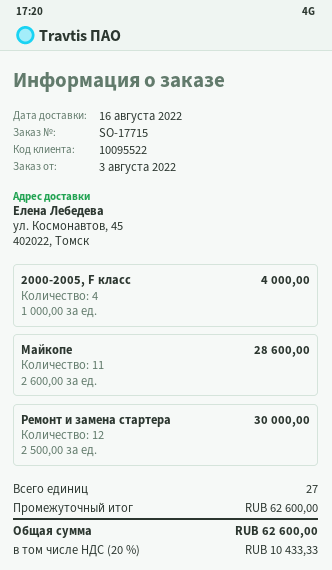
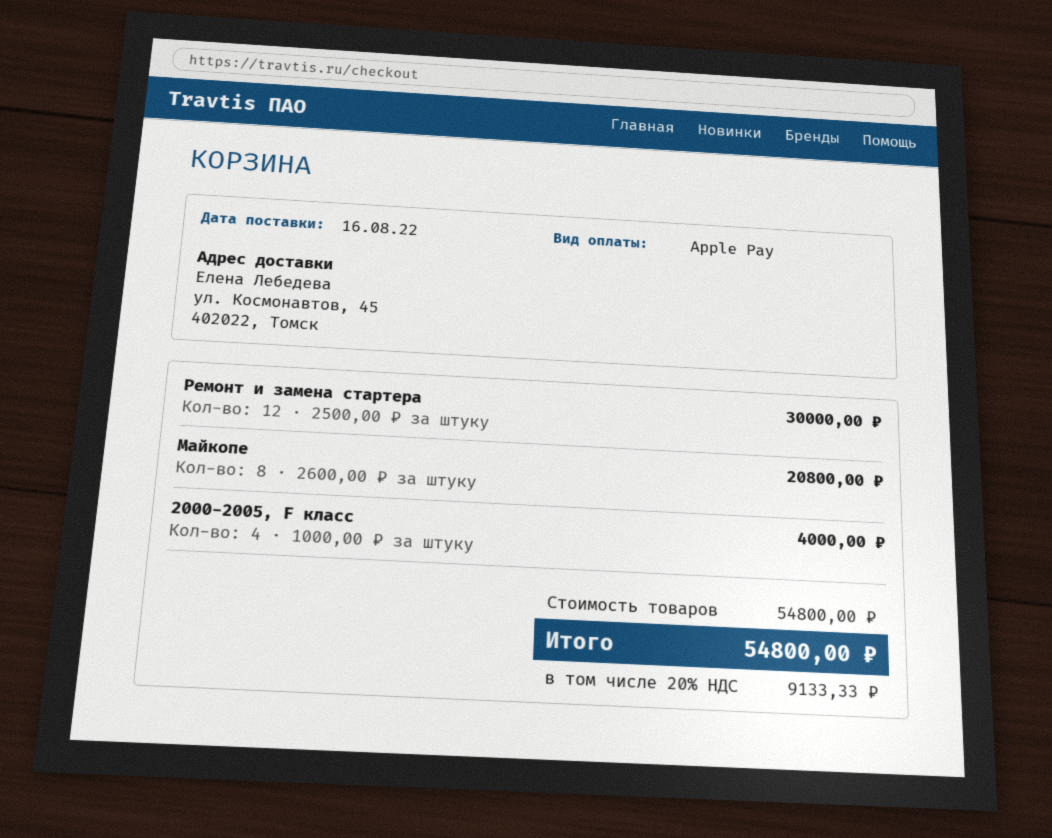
Майкопе: 11 x 2600.00 = 28600.00 -> 8 x 2600.00 = 20800.00
subtotal: 62600.00 -> 54800.00
tax: 20% = 10433.33 -> 20% = 9133.33
total: 62600.00 -> 54800.00

